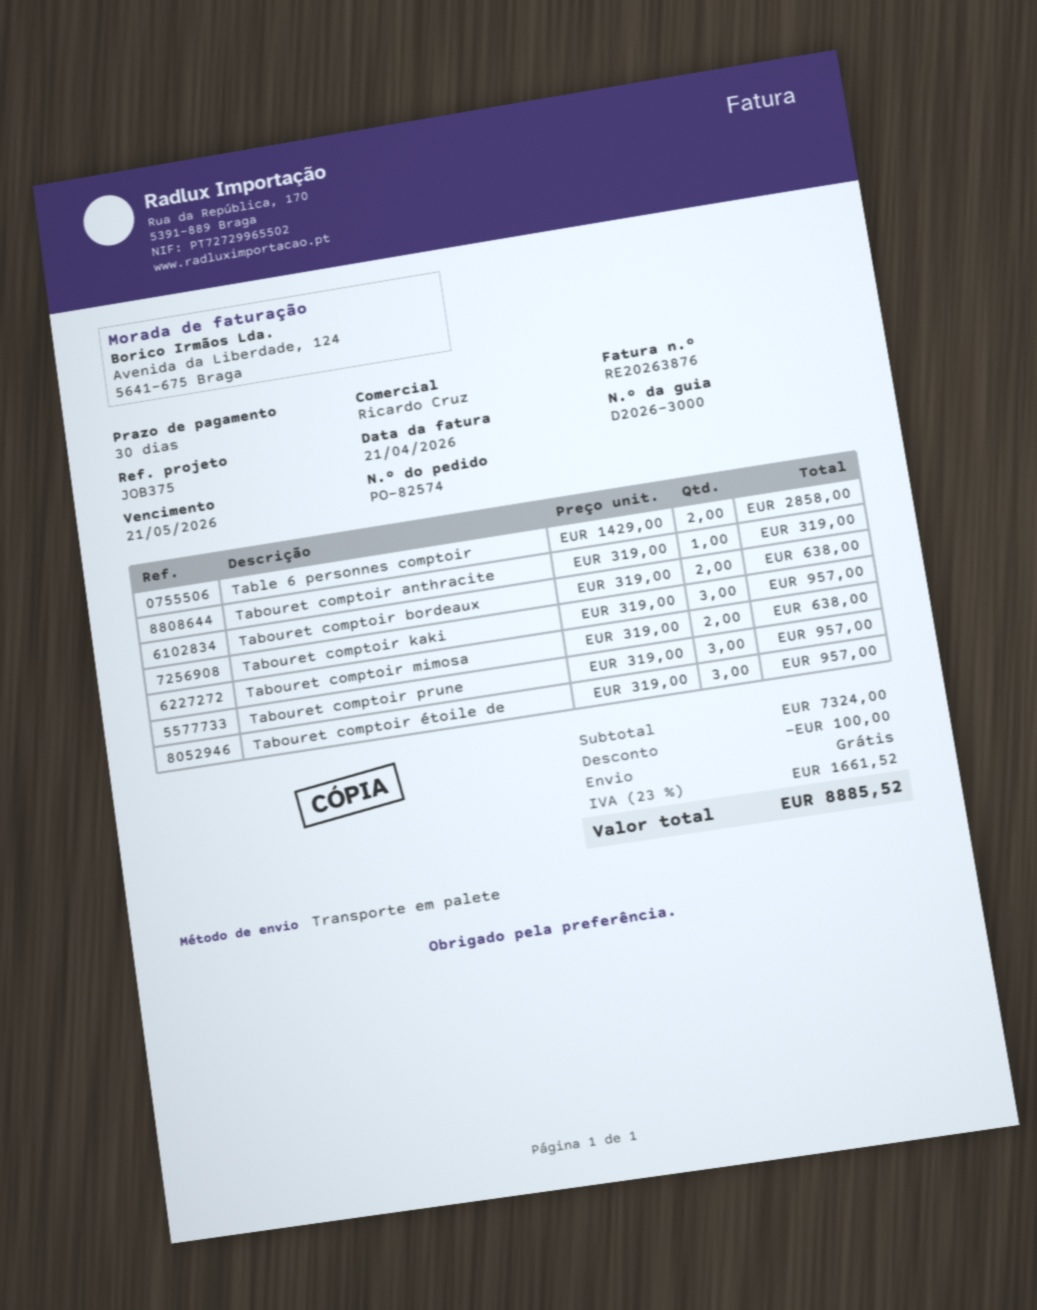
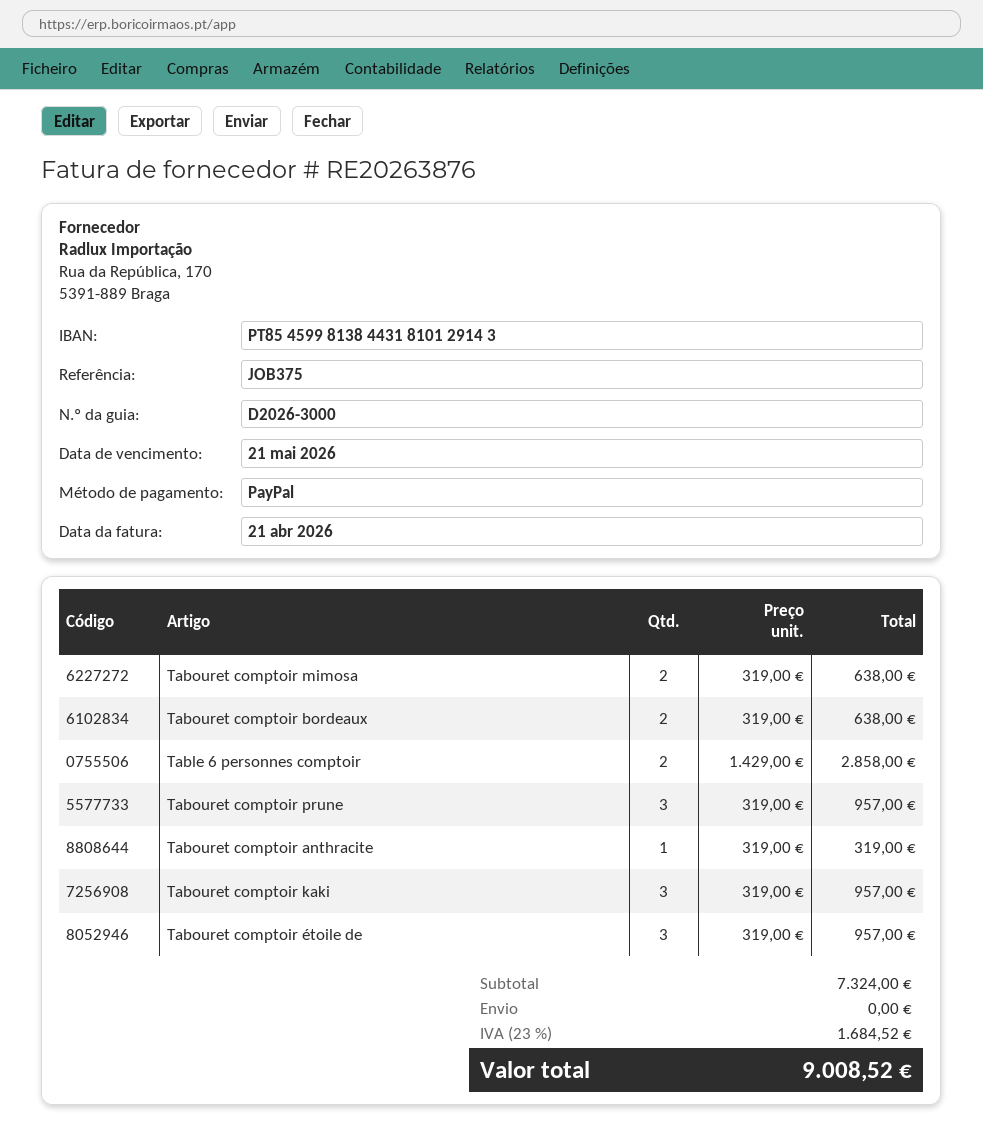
discount: 100.00 -> none
tax: 23% = 1661.52 -> 23% = 1684.52
total: 8885.52 -> 9008.52

